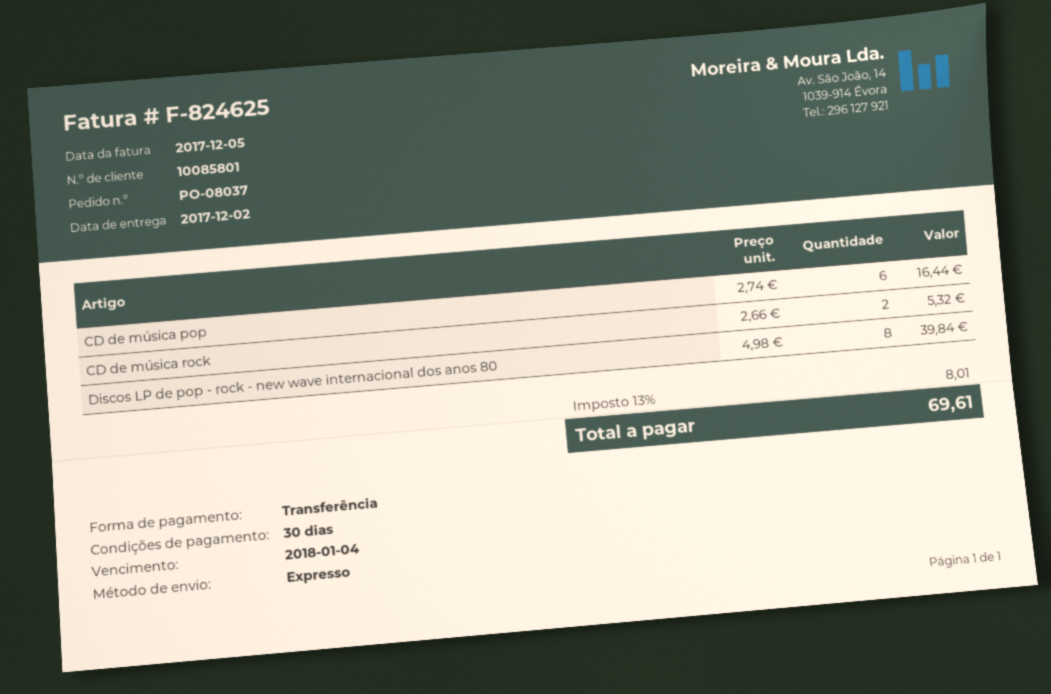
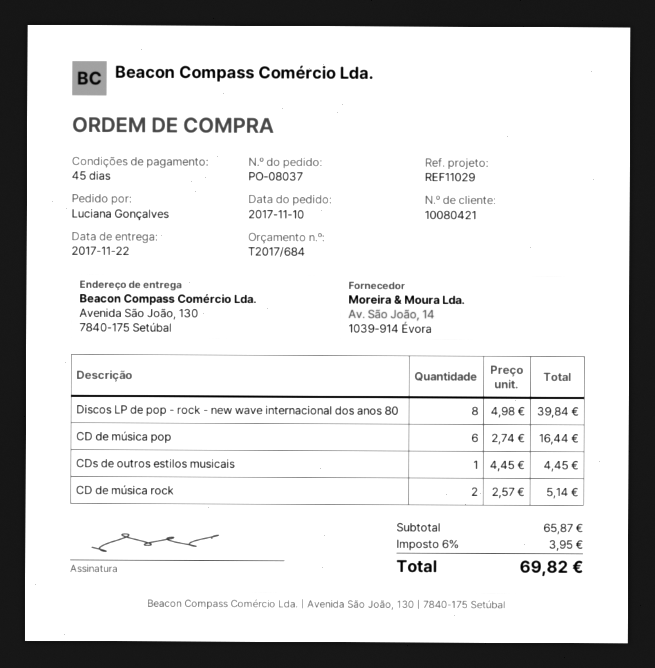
delivery date: 2017-12-02 -> 2017-11-22
payment terms: 30 days -> 45 days
customer number: 10085801 -> 10080421
CD de música rock: 2 x 2.66 = 5.32 -> 2 x 2.57 = 5.14
CDs de outros estilos musicais: none -> 1 x 4.45 = 4.45
tax: 13% = 8.01 -> 6% = 3.95
total: 69.61 -> 69.82

